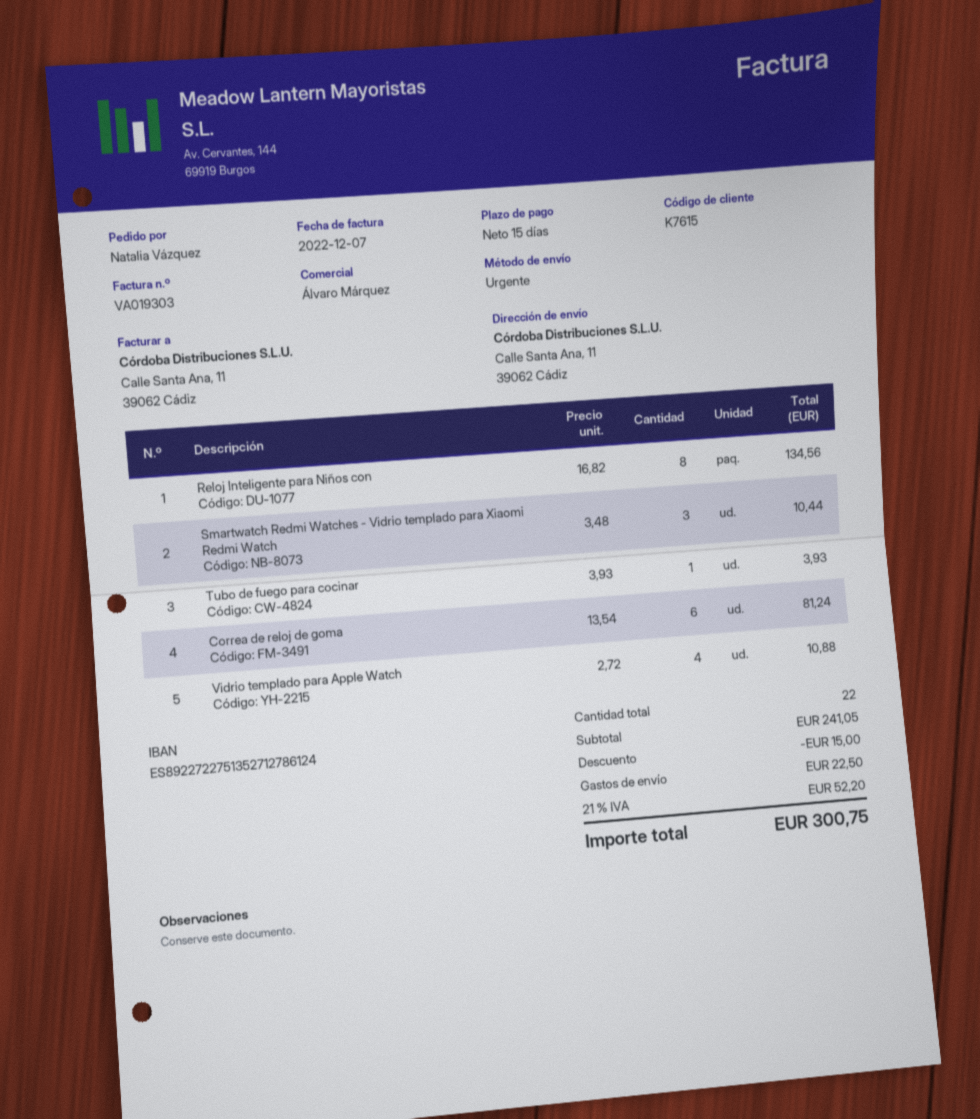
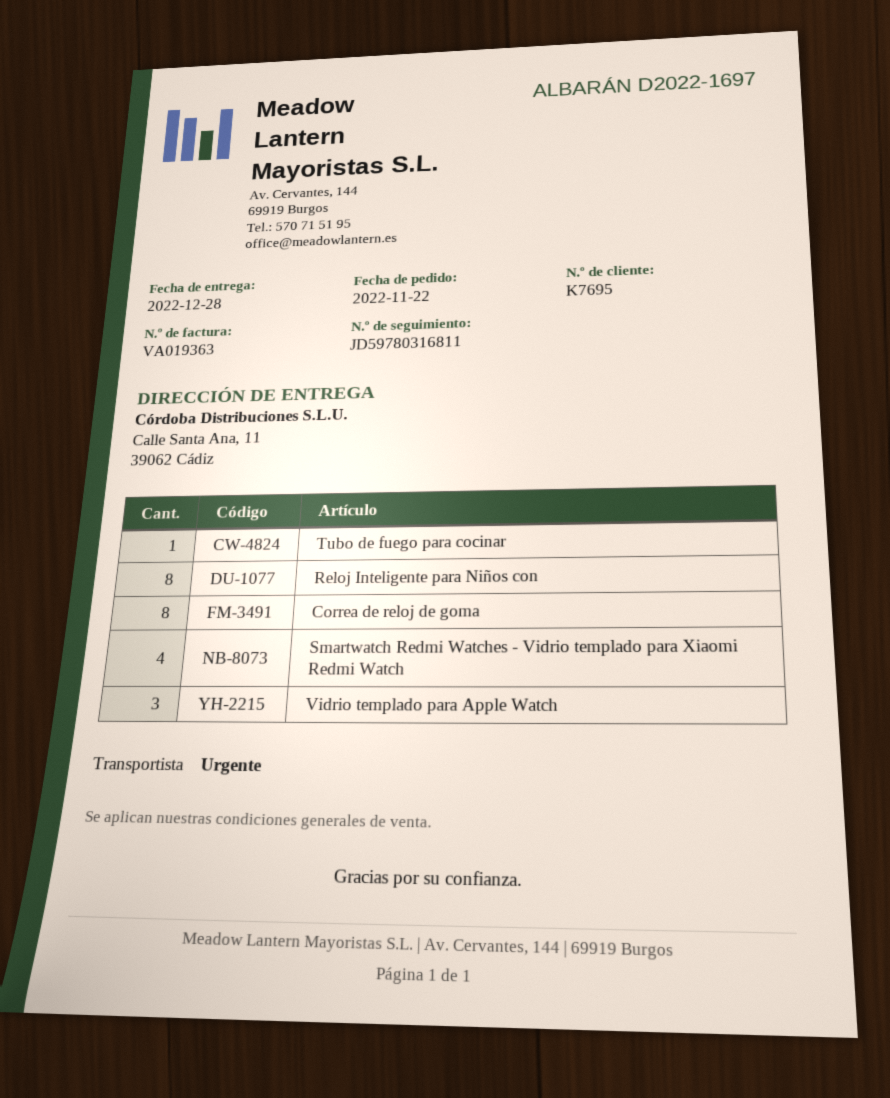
invoice number: VA019303 -> VA019363
customer number: K7615 -> K7695
Smartwatch Redmi Watches - Vidrio templado para Xiaomi Redmi Watch: 3 -> 4
Correa de reloj de goma: 6 -> 8
Vidrio templado para Apple Watch: 4 -> 3

